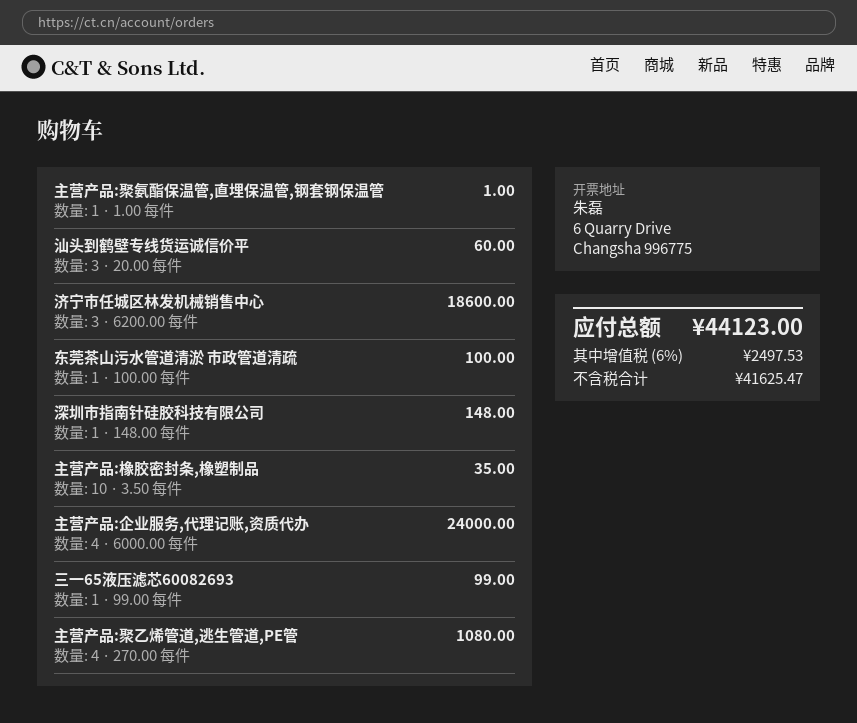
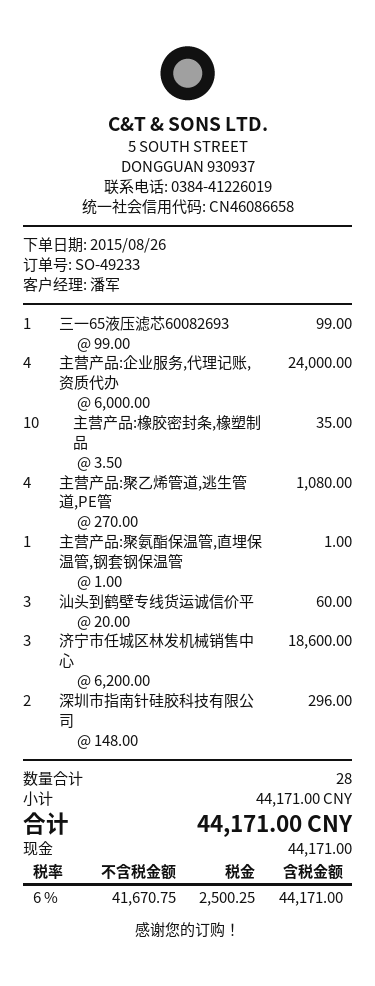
东莞茶山污水管道清淤 市政管道清疏: 1 x 100.00 = 100.00 -> none
深圳市指南针硅胶科技有限公司: 1 x 148.00 = 148.00 -> 2 x 148.00 = 296.00
net: 41625.47 -> 41670.75
tax: 6% = 2497.53 -> 6% = 2500.25
total: 44123.00 -> 44171.00

